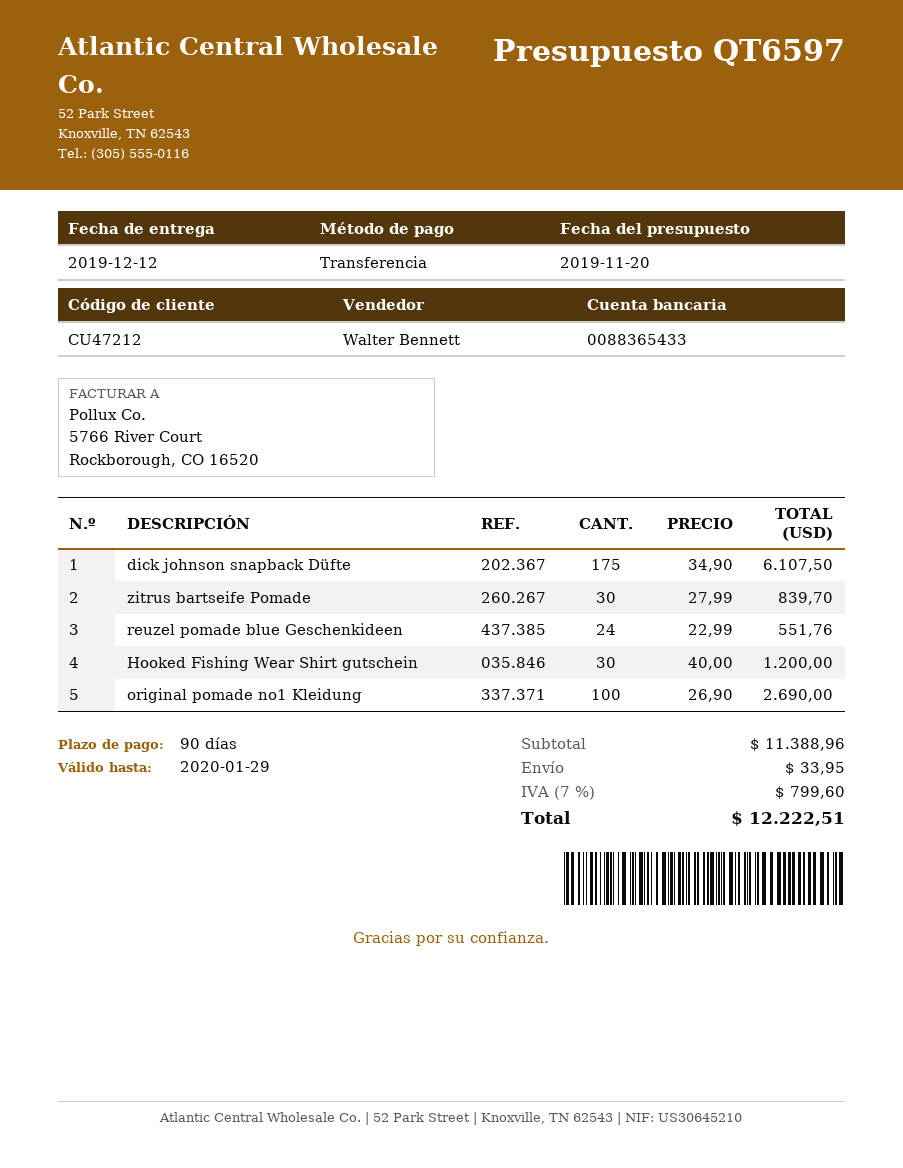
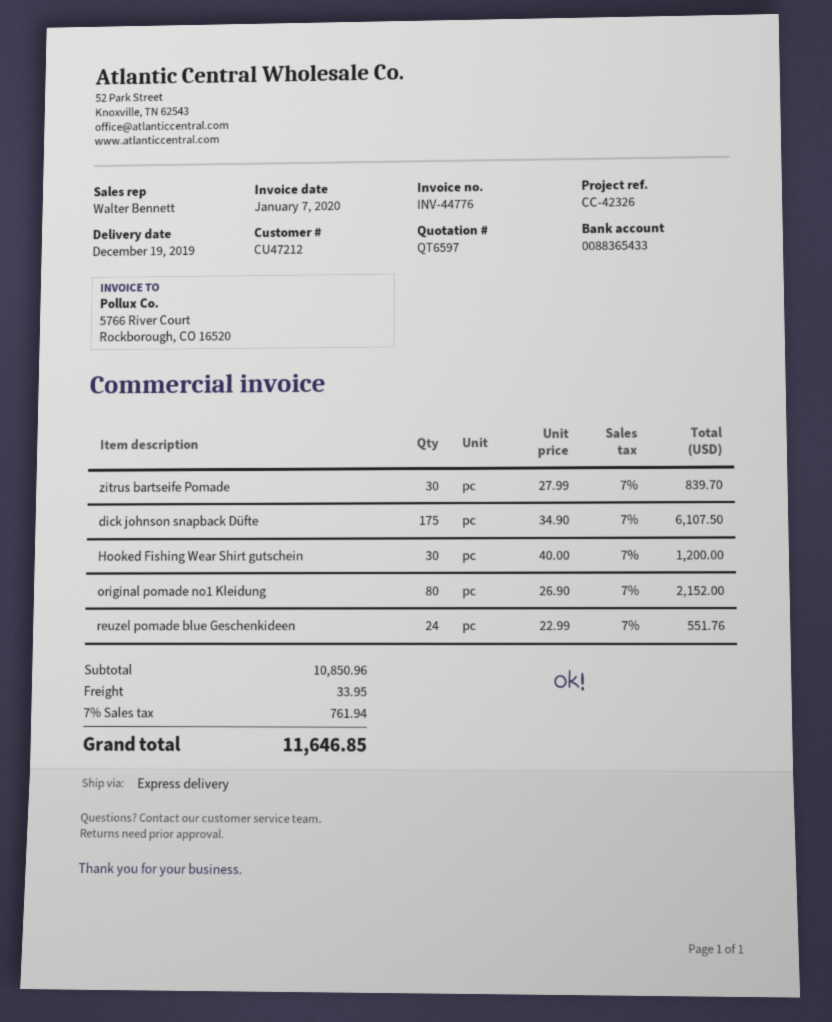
delivery date: 2019-12-12 -> 2019-12-19
original pomade no1 Kleidung: 100 x 26.90 = 2690.00 -> 80 x 26.90 = 2152.00
subtotal: 11388.96 -> 10850.96
tax: 7% = 799.60 -> 7% = 761.94
total: 12222.51 -> 11646.85

